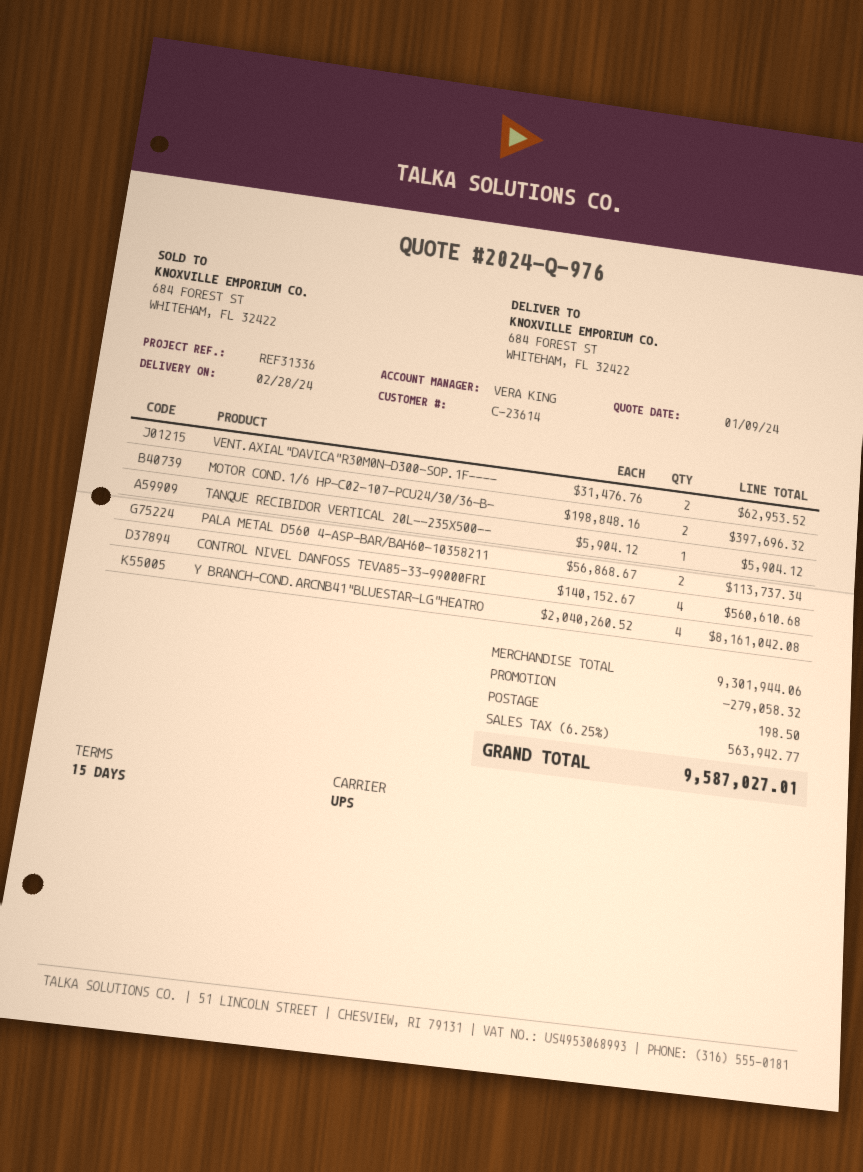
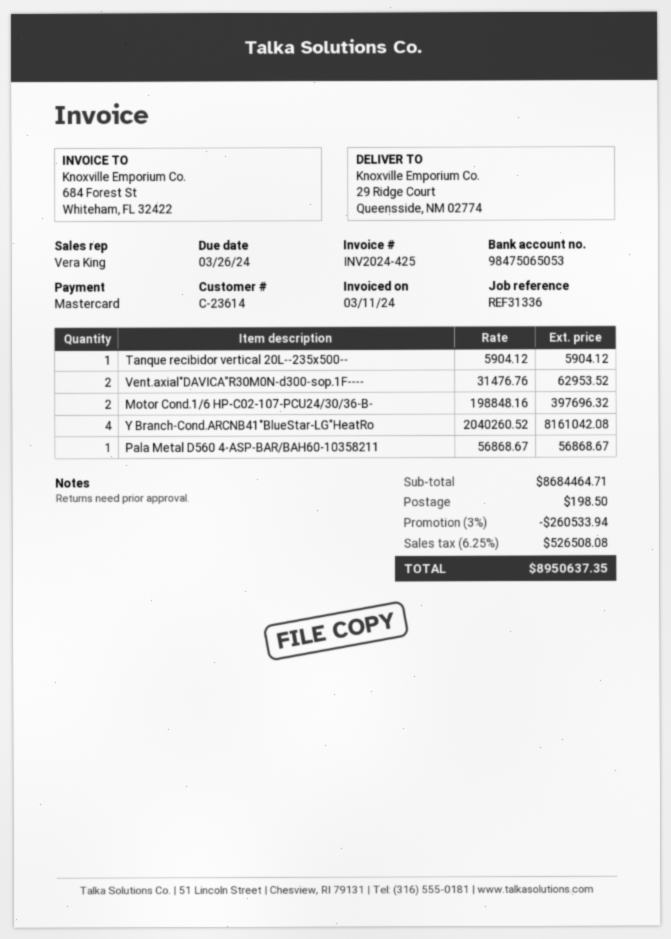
ship to: 684 FOREST ST, WHITEHAM, FL 32422 -> 29 Ridge Court, Queensside, NM 02774
PALA METAL D560 4-ASP-BAR/BAH60-10358211: 2 x 56868.67 = 113737.34 -> 1 x 56868.67 = 56868.67
CONTROL NIVEL DANFOSS TEVA85-33-99000FRI: 4 x 140152.67 = 560610.68 -> none
subtotal: 9301944.06 -> 8684464.71
discount: 279058.32 -> 260533.94
tax: 6.25% = 563942.77 -> 6.25% = 526508.08
total: 9587027.01 -> 8950637.35

